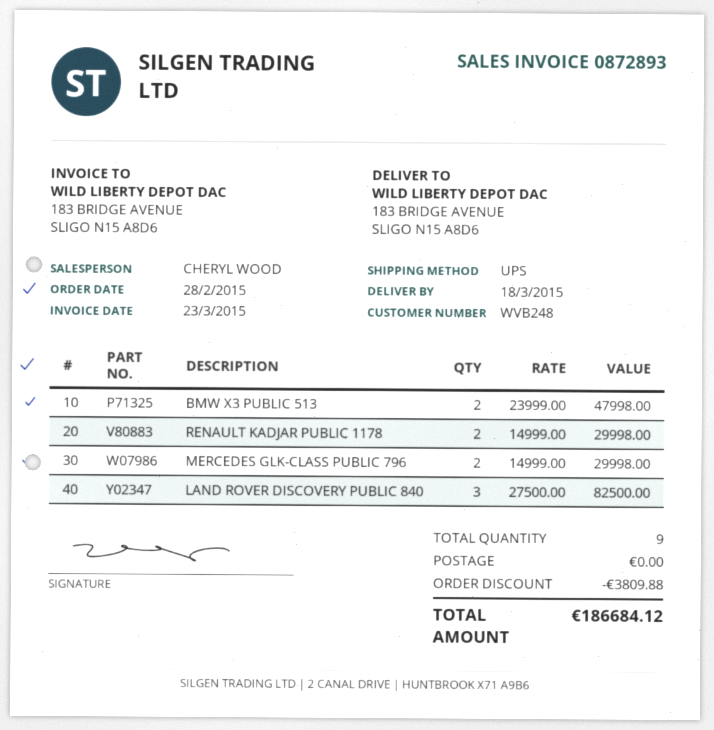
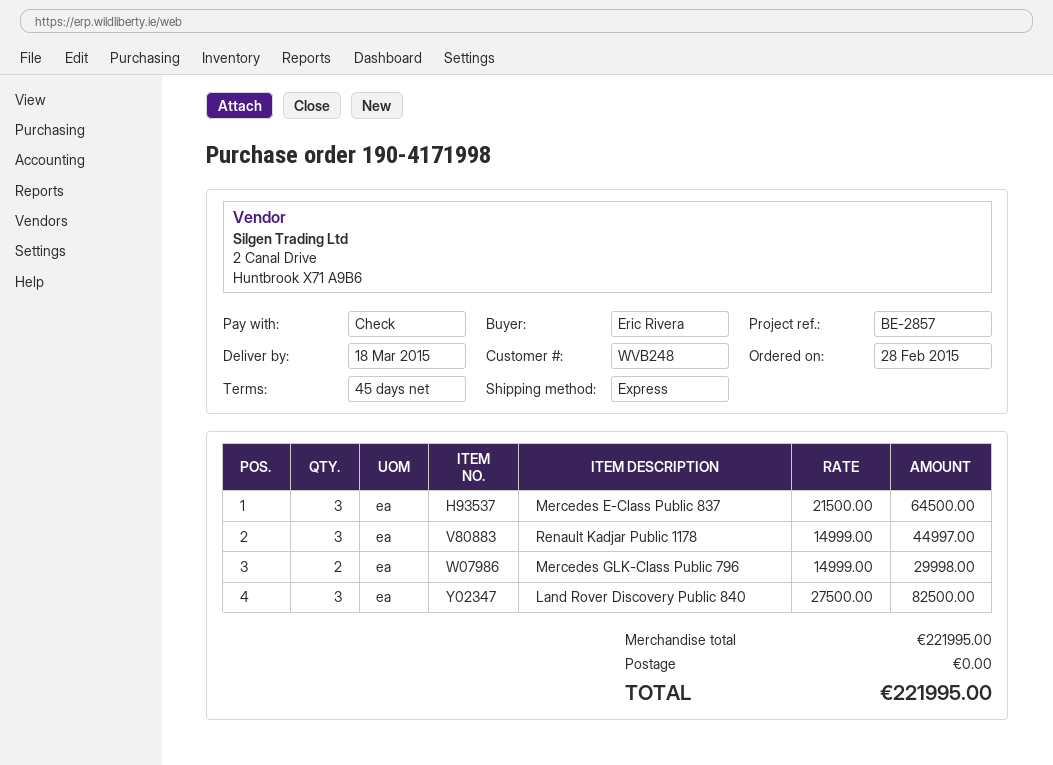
shipping method: UPS -> express
BMW X3 PUBLIC 513: 2 x 23999.00 = 47998.00 -> none
RENAULT KADJAR PUBLIC 1178: 2 x 14999.00 = 29998.00 -> 3 x 14999.00 = 44997.00
Mercedes E-Class Public 837: none -> 3 x 21500.00 = 64500.00
discount: 3809.88 -> none
total: 186684.12 -> 221995.00

